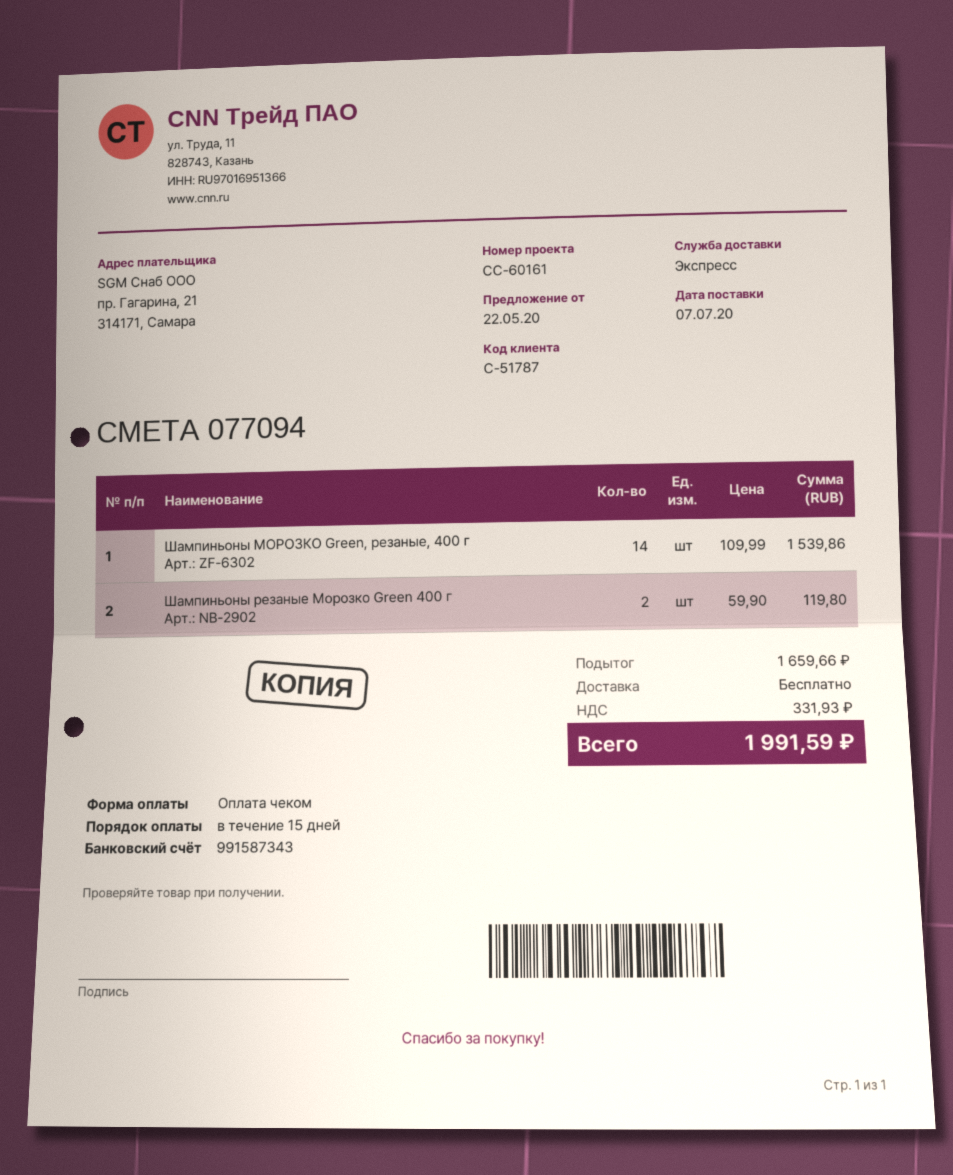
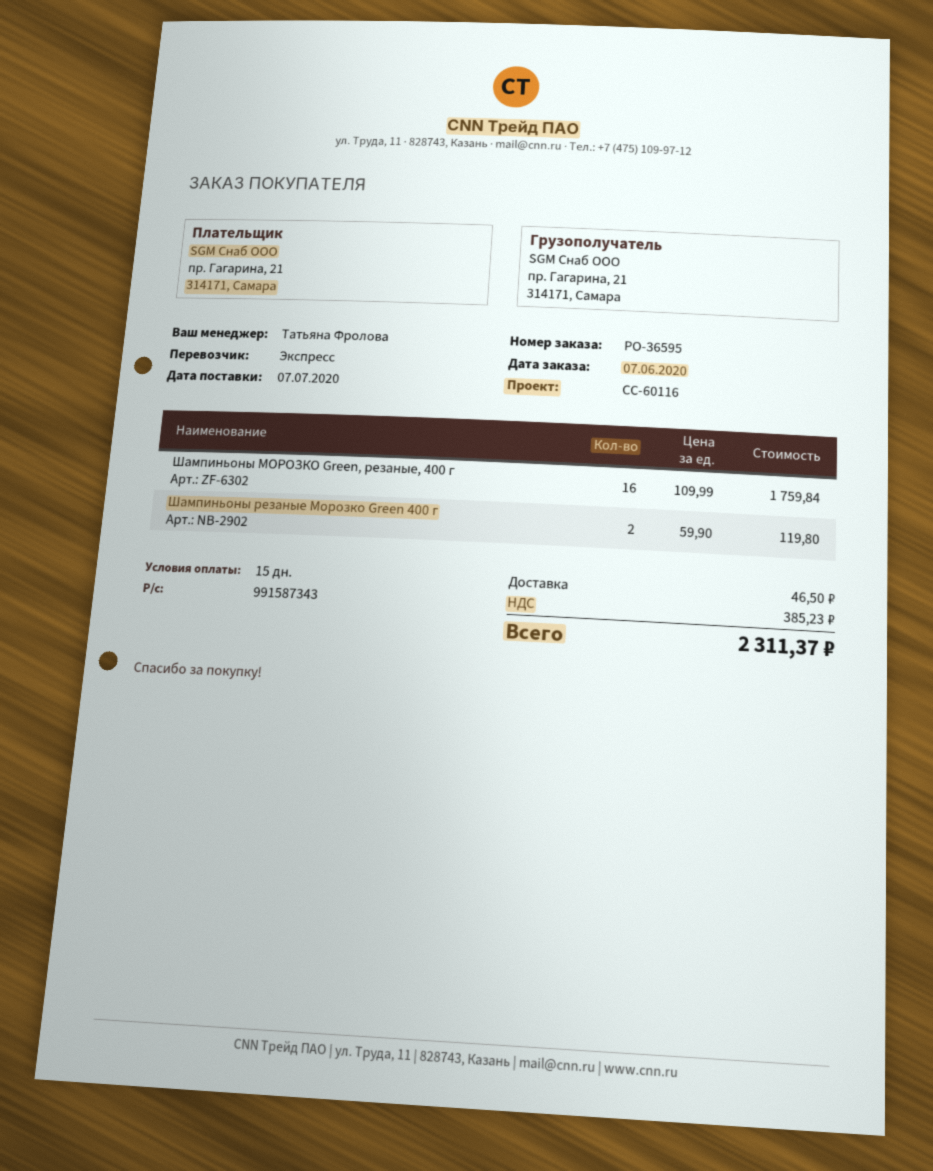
reference: CC-60161 -> CC-60116
Шампиньоны МОРОЗКО Green, резаные, 400 г: 14 x 109.99 = 1539.86 -> 16 x 109.99 = 1759.84
shipping: 0.00 -> 46.50
tax: 331.93 -> 385.23
total: 1991.59 -> 2311.37

